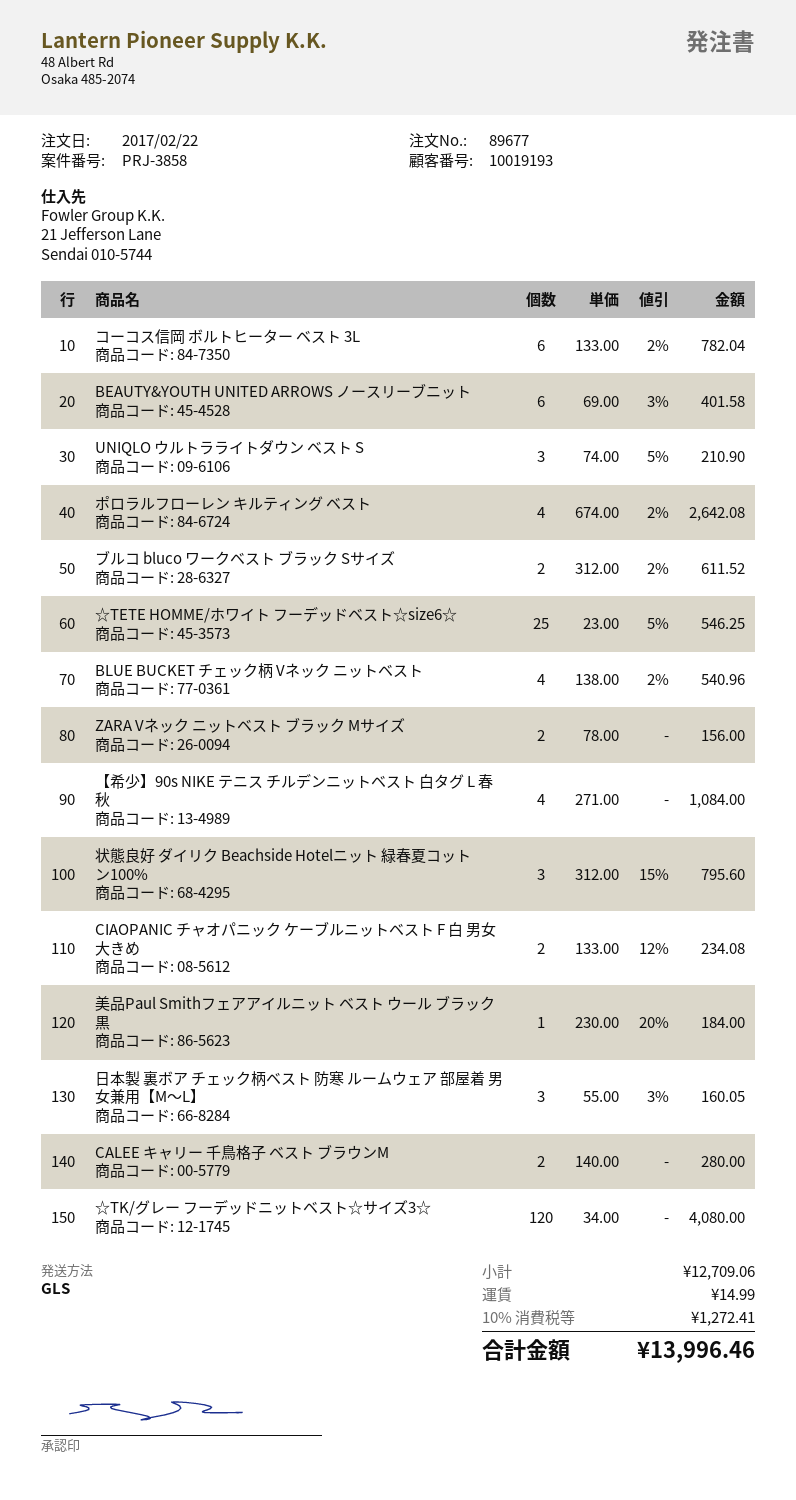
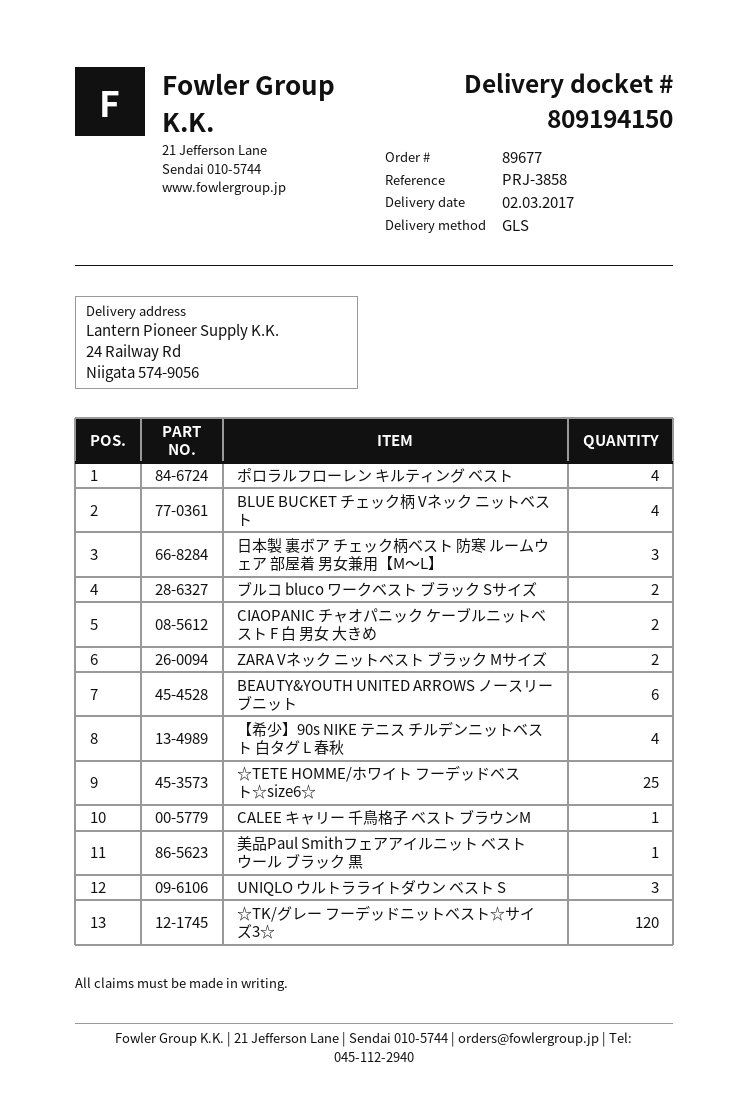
コーコス信岡 ボルトヒーター ベスト 3L: 6 -> none
状態良好 ダイリク Beachside Hotelニット 緑春夏コットン100%: 3 -> none
CALEE キャリー 千鳥格子 ベスト ブラウンM: 2 -> 1

